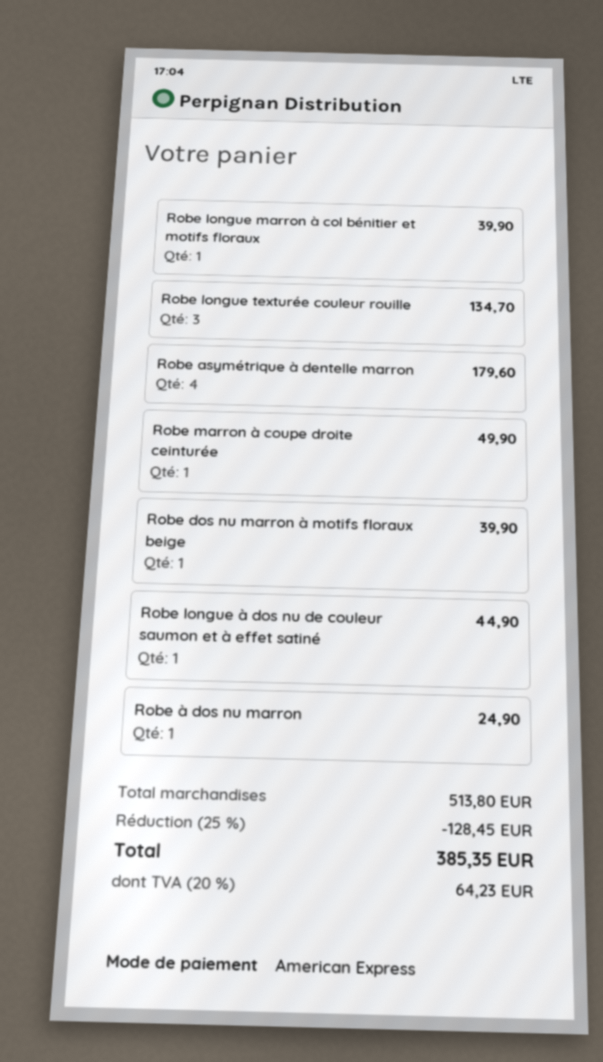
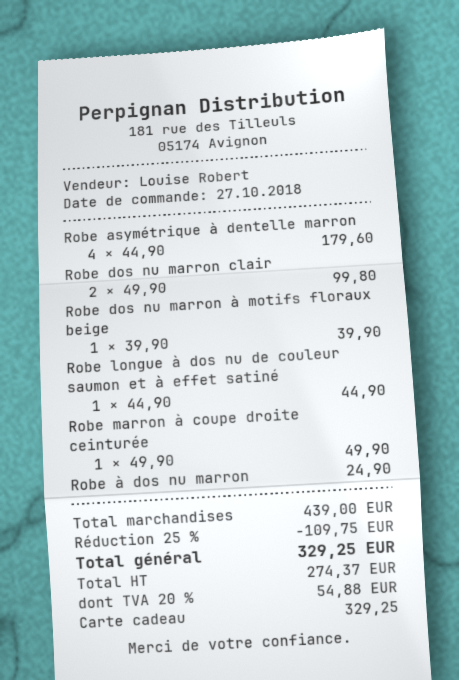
payment method: American Express -> gift card
Robe longue marron à col bénitier et motifs floraux: 1 for 39.90 -> none
Robe longue texturée couleur rouille: 3 for 134.70 -> none
Robe dos nu marron clair: none -> 2 for 99.80
subtotal: 513.80 -> 439.00
discount: 25% = 128.45 -> 25% = 109.75
tax: 20% = 64.23 -> 20% = 54.88
total: 385.35 -> 329.25

